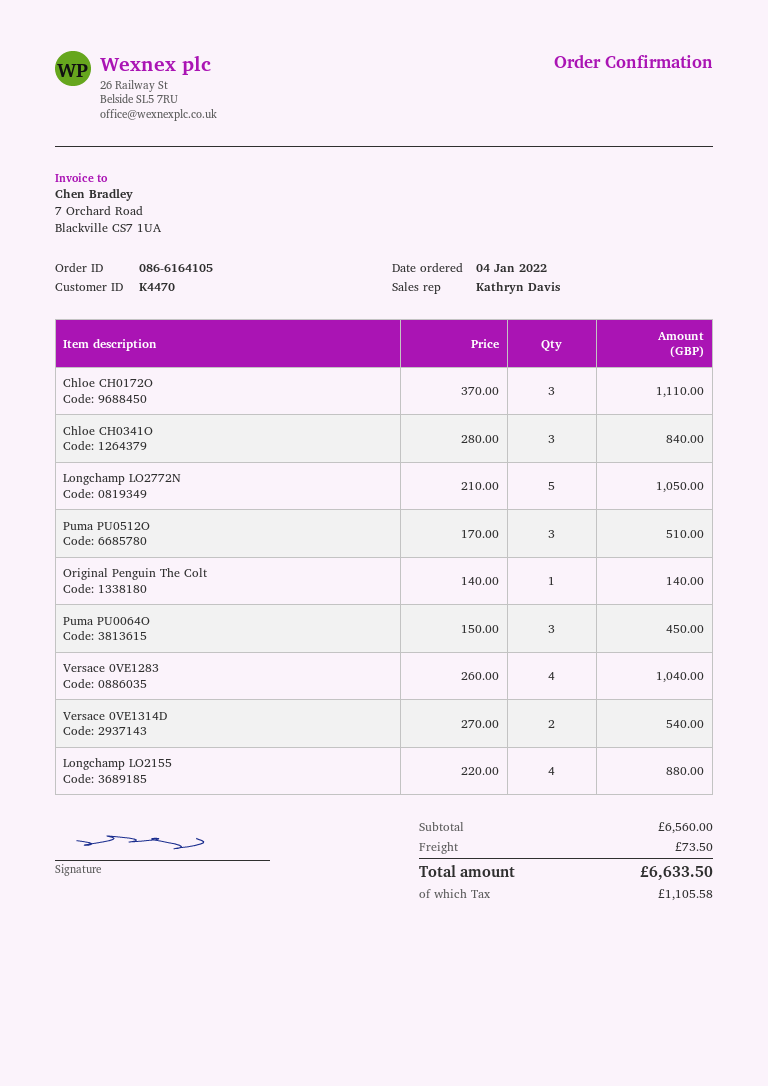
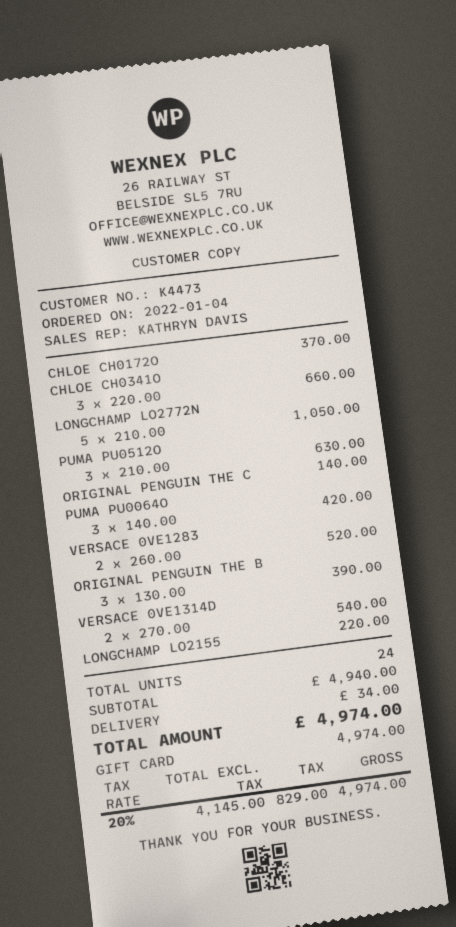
customer number: K4470 -> K4473
Chloe CH0172O: 3 x 370.00 = 1110.00 -> 1 x 370.00 = 370.00
Chloe CH0341O: 3 x 280.00 = 840.00 -> 3 x 220.00 = 660.00
Puma PU0512O: 3 x 170.00 = 510.00 -> 3 x 210.00 = 630.00
Puma PU0064O: 3 x 150.00 = 450.00 -> 3 x 140.00 = 420.00
Versace 0VE1283: 4 x 260.00 = 1040.00 -> 2 x 260.00 = 520.00
Longchamp LO2155: 4 x 220.00 = 880.00 -> 1 x 220.00 = 220.00
ORIGINAL PENGUIN THE B: none -> 3 x 130.00 = 390.00
subtotal: 6560.00 -> 4940.00
shipping: 73.50 -> 34.00
tax: 1105.58 -> 829.00
total: 6633.50 -> 4974.00

